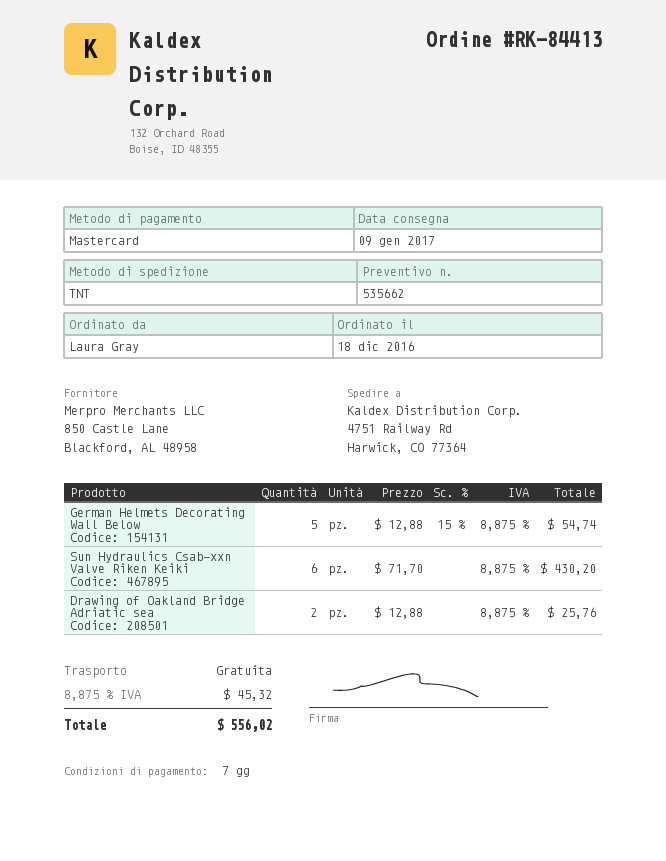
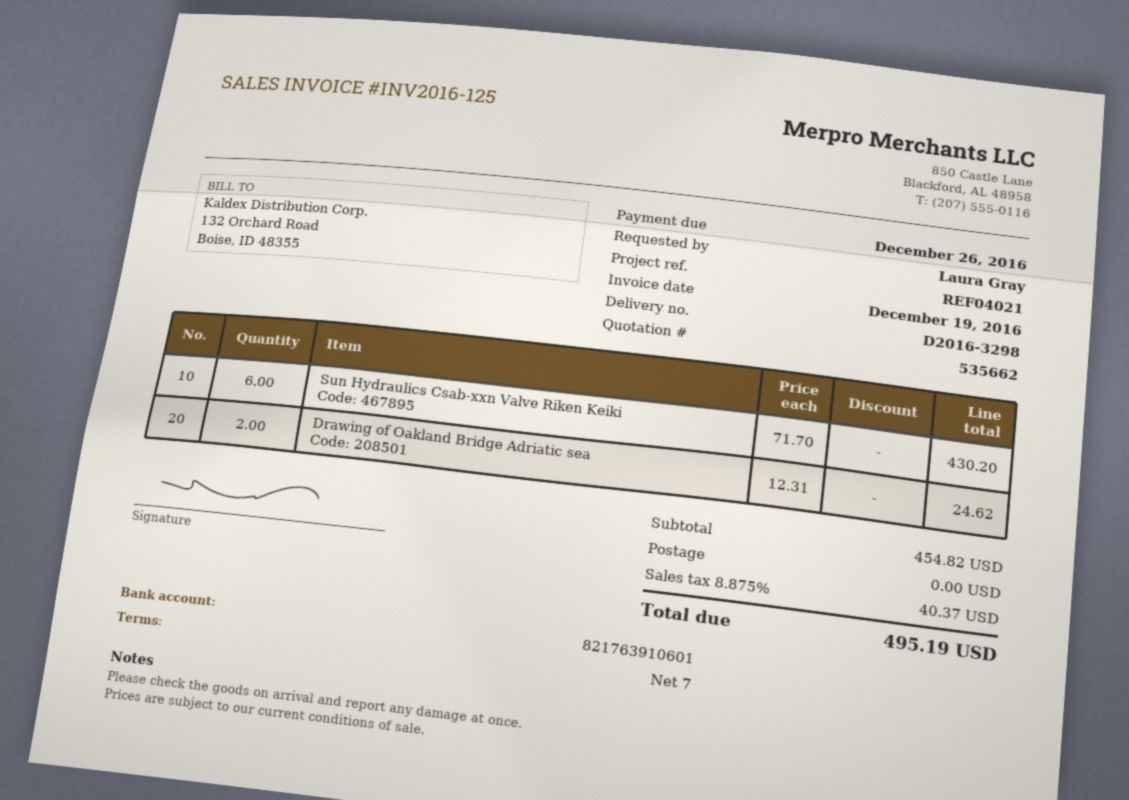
German Helmets Decorating Wall Below: 5 x 12.88 - 15% = 54.74 -> none
Drawing of Oakland Bridge Adriatic sea: 2 x 12.88 = 25.76 -> 2 x 12.31 = 24.62
tax: 8.875% = 45.32 -> 8.875% = 40.37
total: 556.02 -> 495.19

